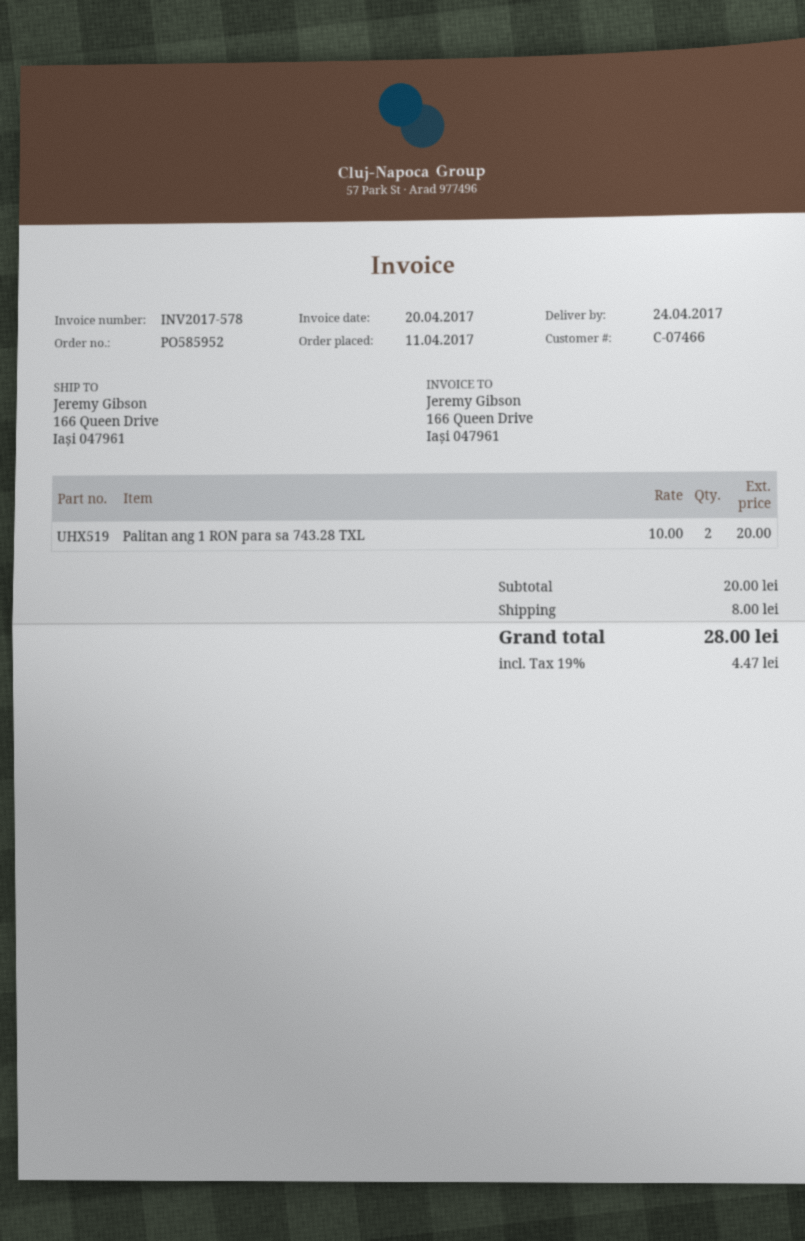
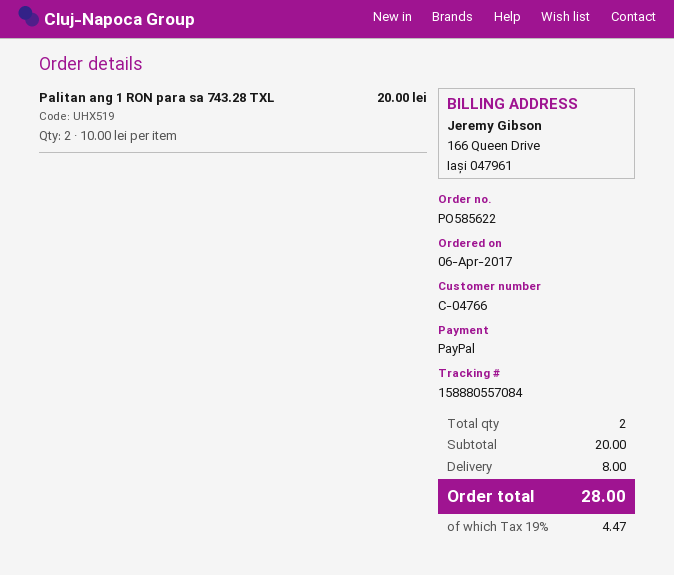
order number: PO585952 -> PO585622
order date: 2017-04-11 -> 2017-04-06
customer number: C-07466 -> C-04766

